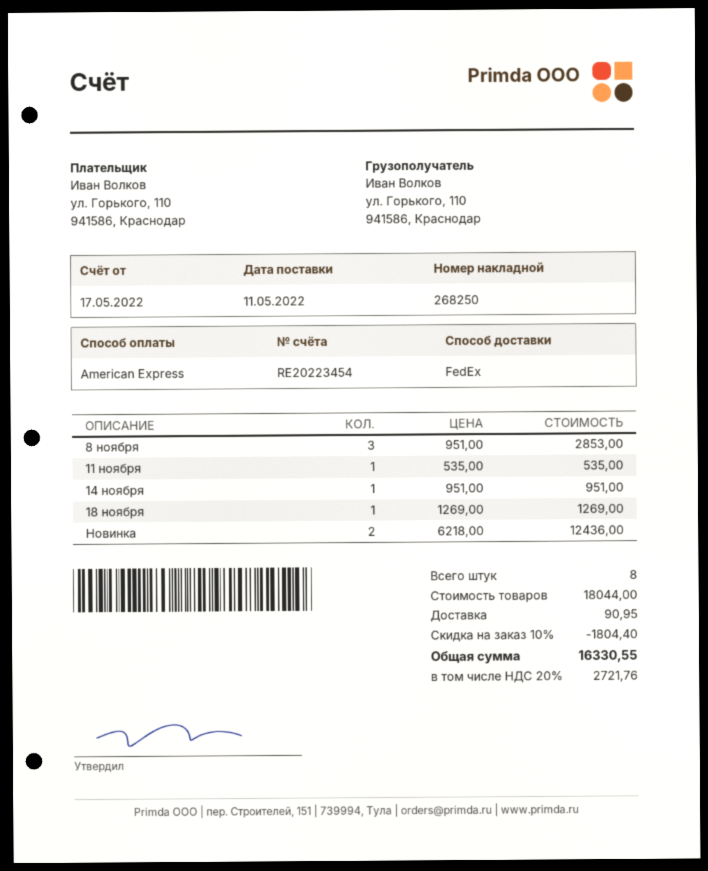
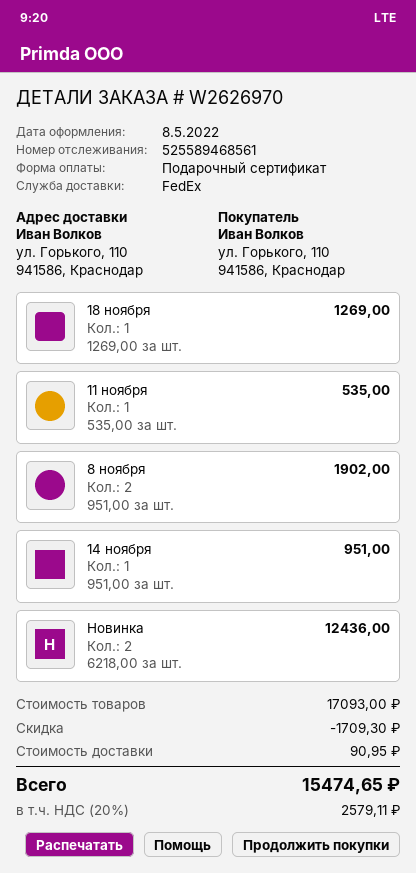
payment method: American Express -> gift card
8 ноября: 3 x 951.00 = 2853.00 -> 2 x 951.00 = 1902.00
subtotal: 18044.00 -> 17093.00
discount: 1804.40 -> 1709.30
tax: 20% = 2721.76 -> 20% = 2579.11
total: 16330.55 -> 15474.65

